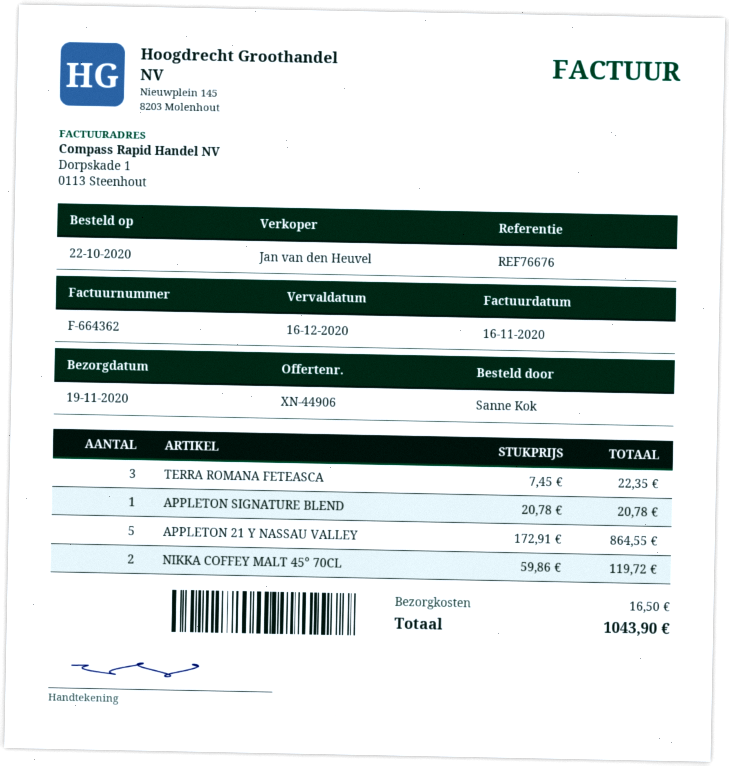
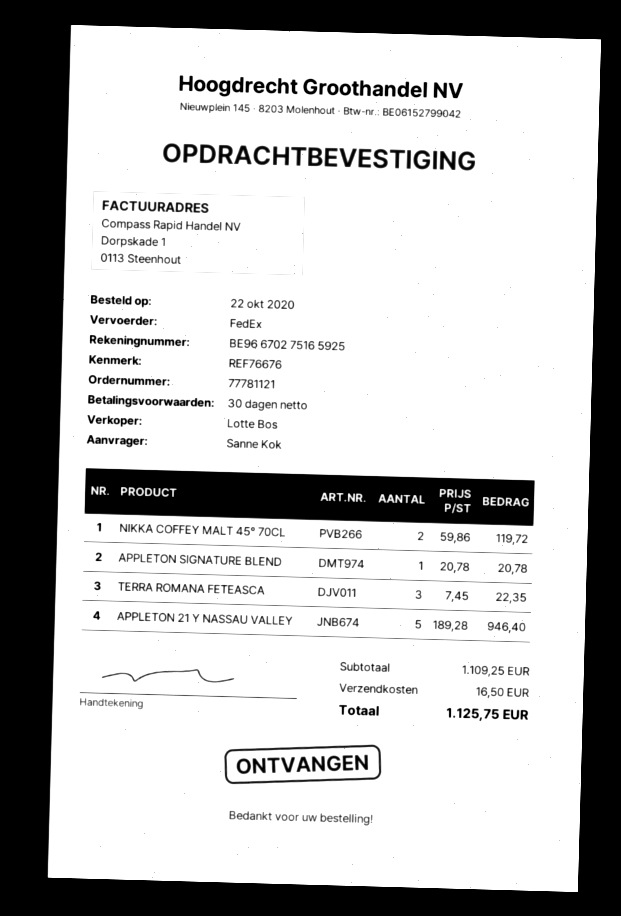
sales rep: Jan van den Heuvel -> Lotte Bos
APPLETON 21 Y NASSAU VALLEY: 5 x 172.91 = 864.55 -> 5 x 189.28 = 946.40
total: 1043.90 -> 1125.75

